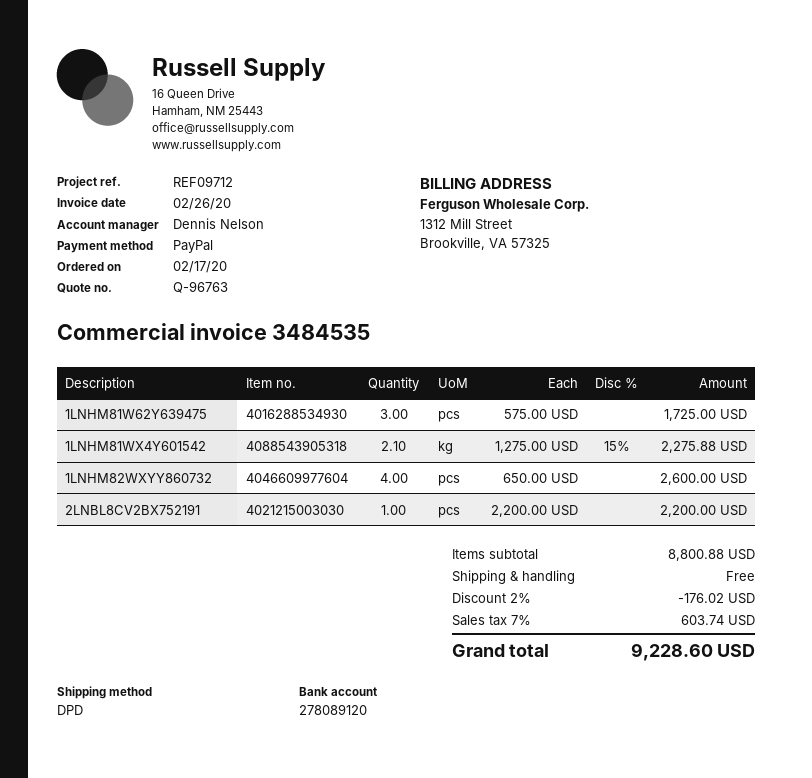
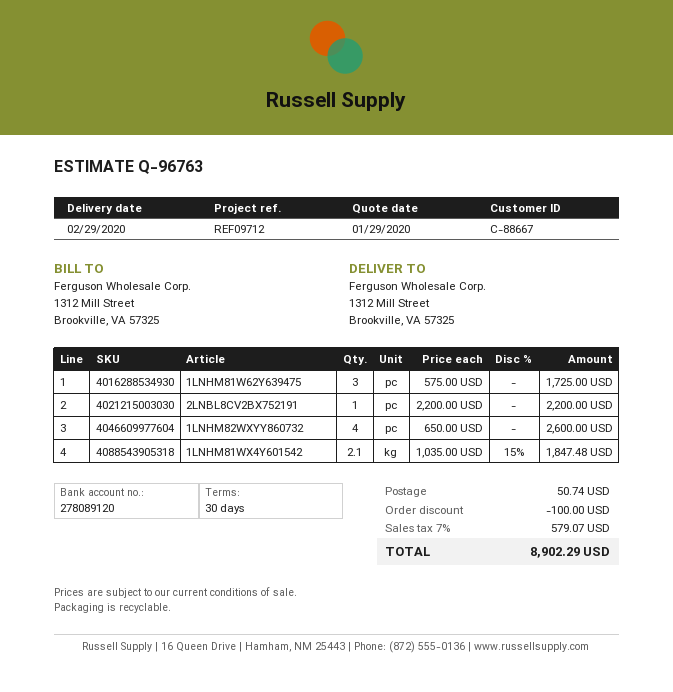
1LNHM81WX4Y601542: 2.1 x 1275.00 - 15% = 2275.88 -> 2.1 x 1035.00 - 15% = 1847.48
discount: 176.02 -> 100.00
shipping: 0.00 -> 50.74
tax: 7% = 603.74 -> 7% = 579.07
total: 9228.60 -> 8902.29

